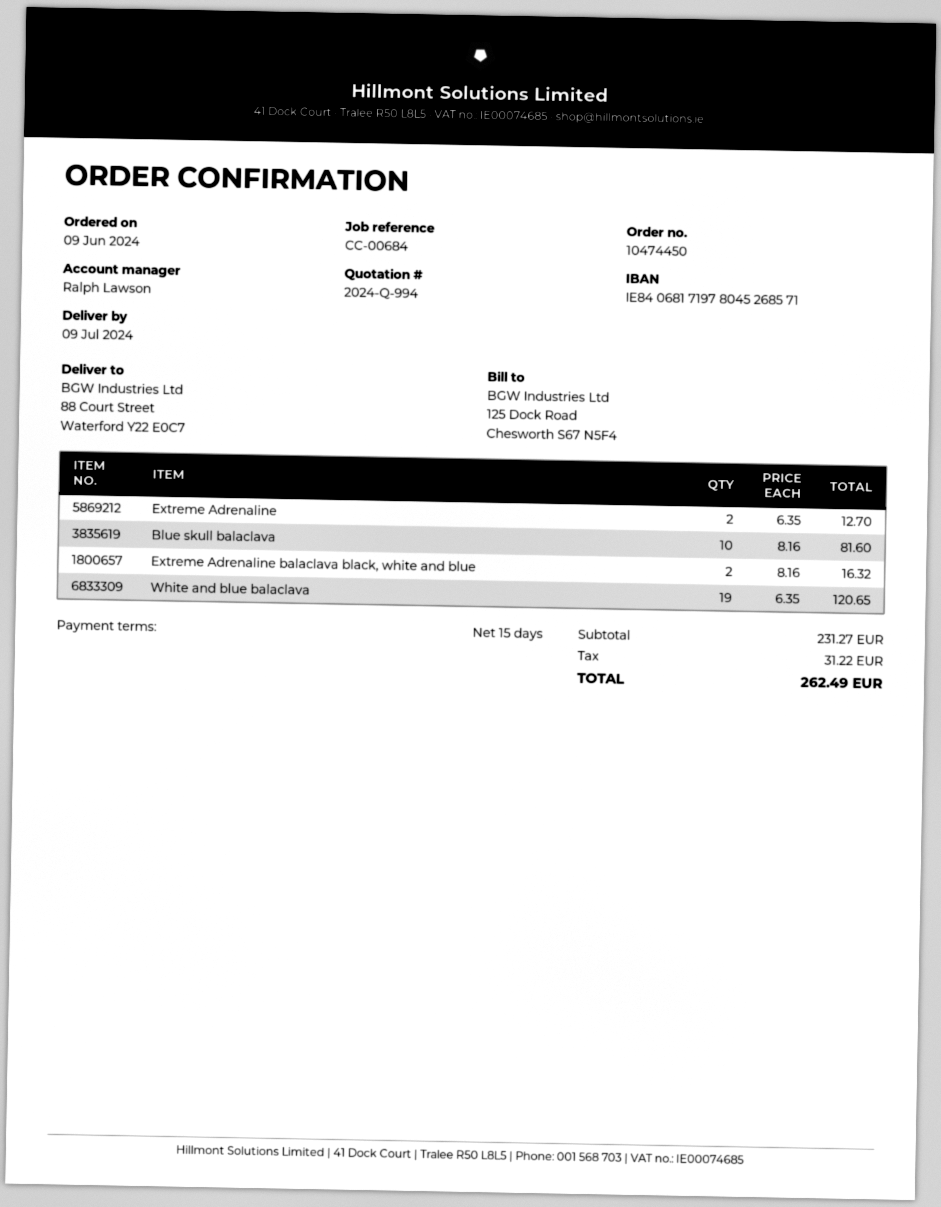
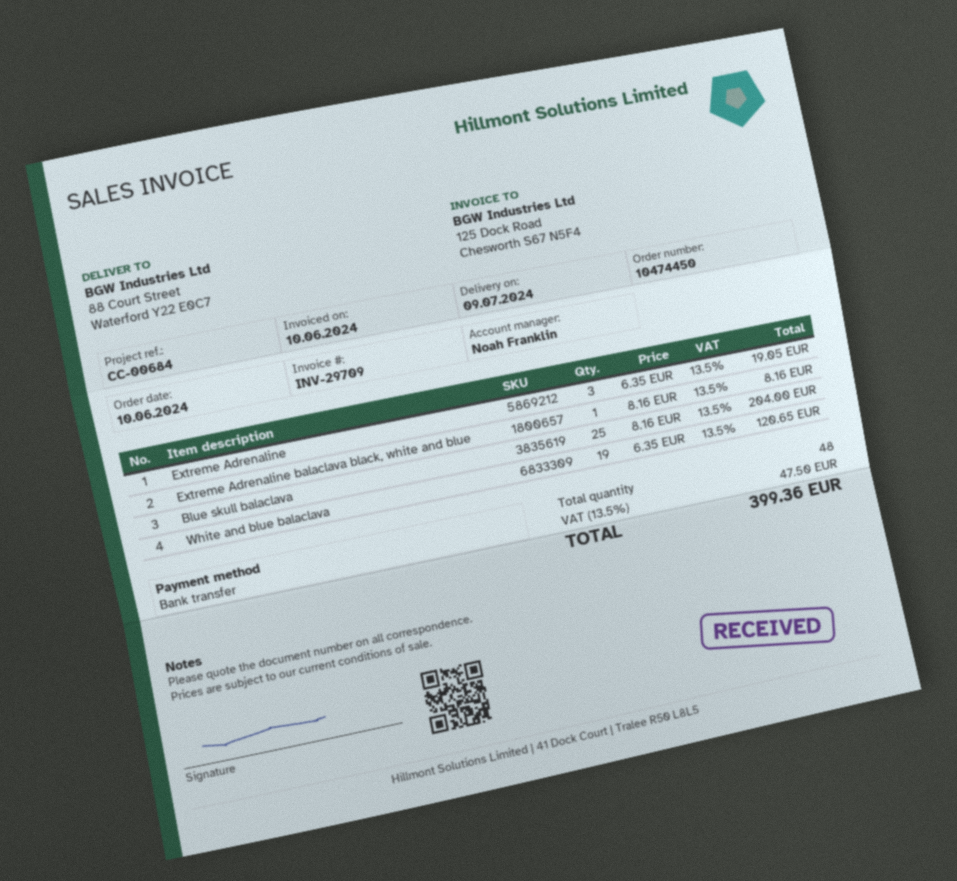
order date: 2024-06-09 -> 2024-06-10
sales rep: Ralph Lawson -> Noah Franklin
Extreme Adrenaline: 2 x 6.35 = 12.70 -> 3 x 6.35 = 19.05
Blue skull balaclava: 10 x 8.16 = 81.60 -> 25 x 8.16 = 204.00
Extreme Adrenaline balaclava black, white and blue: 2 x 8.16 = 16.32 -> 1 x 8.16 = 8.16
tax: 31.22 -> 47.50
total: 262.49 -> 399.36

